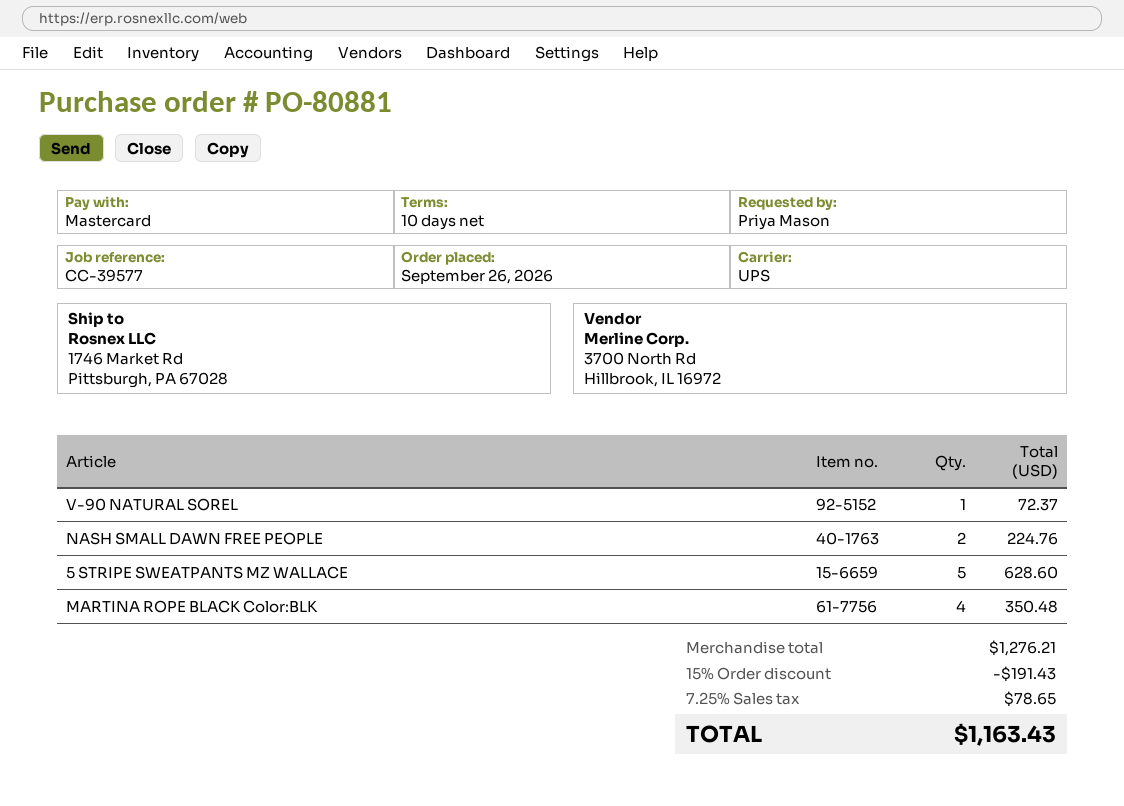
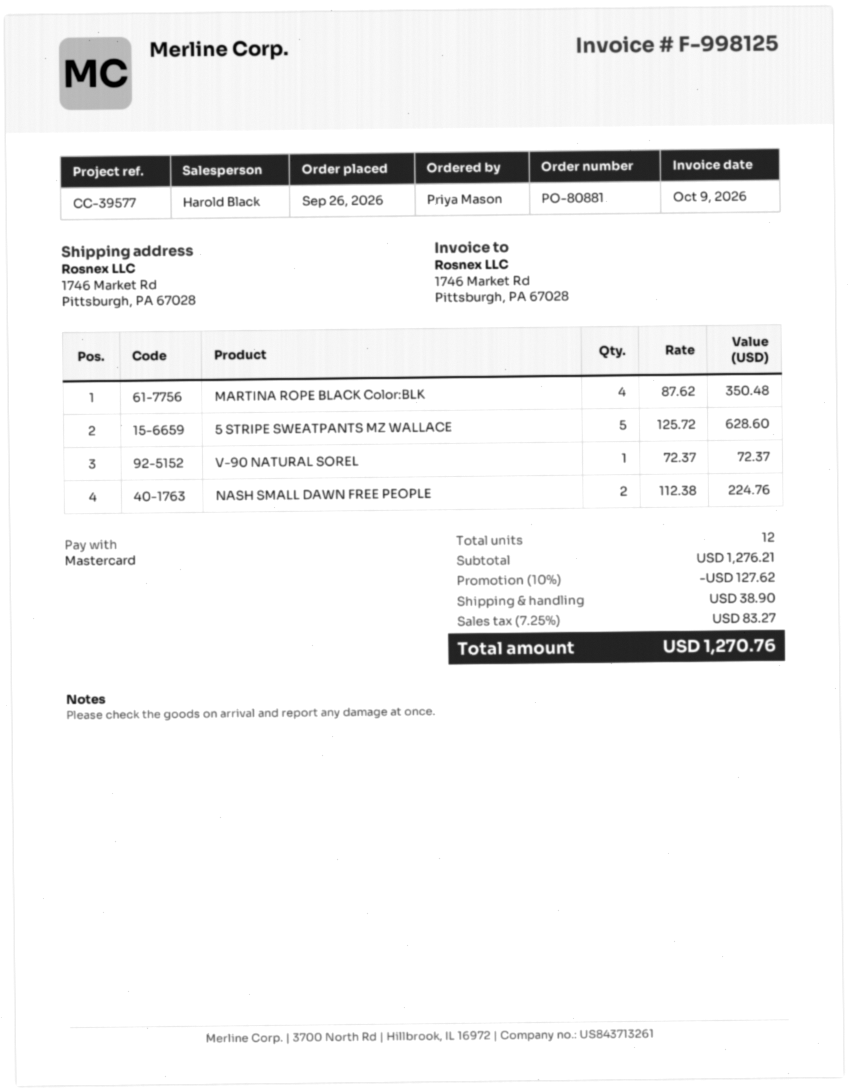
discount: 15% = 191.43 -> 10% = 127.62
shipping: none -> 38.90
tax: 7.25% = 78.65 -> 7.25% = 83.27
total: 1163.43 -> 1270.76

